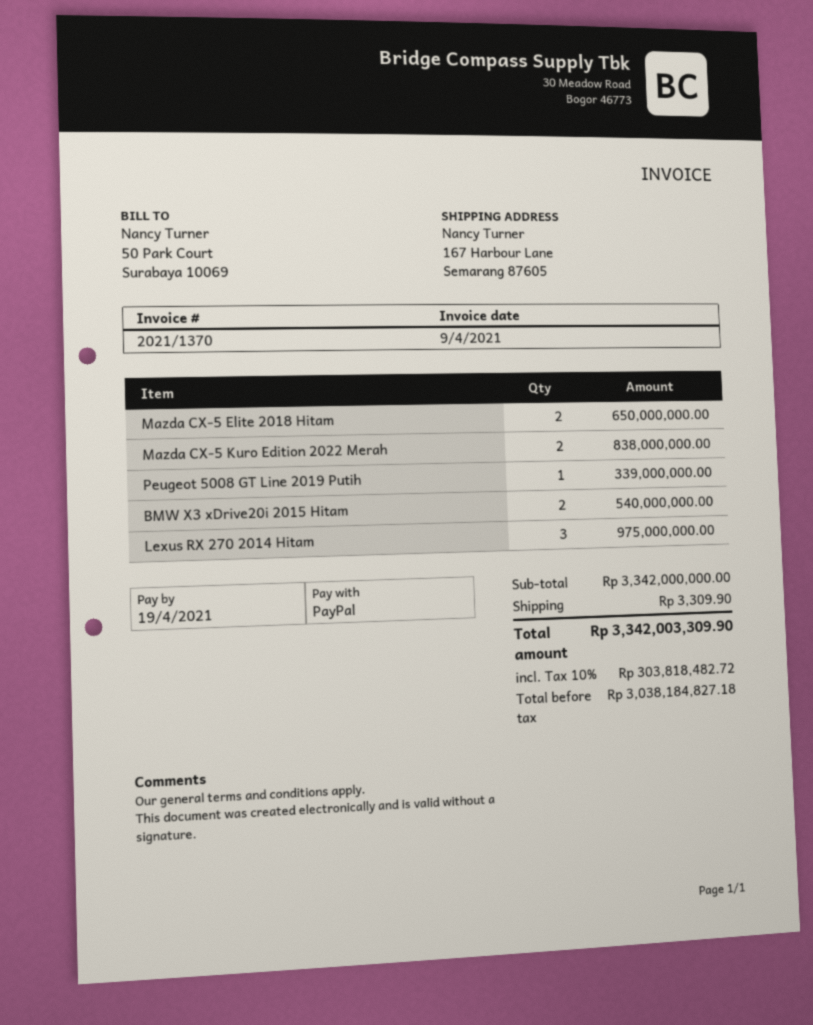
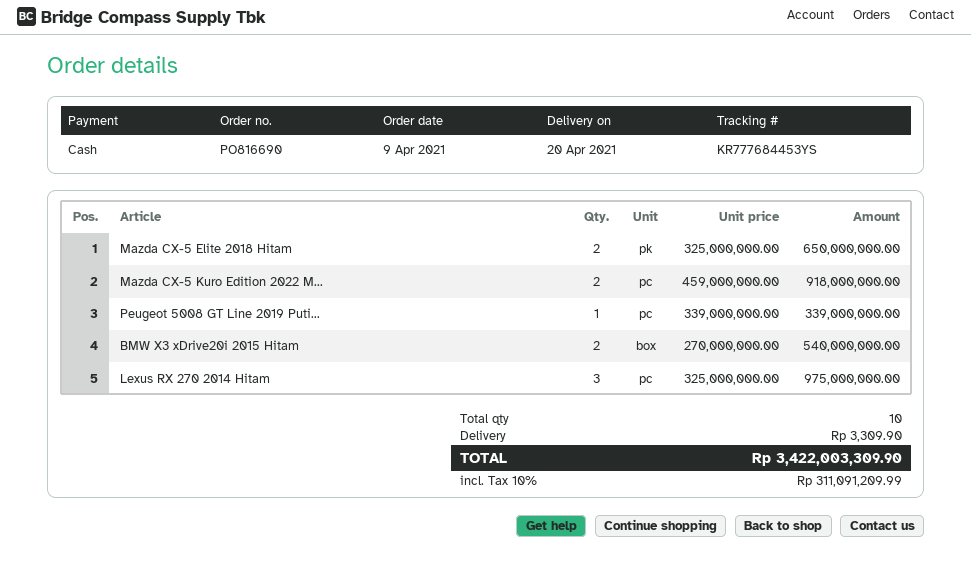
payment method: PayPal -> cash
Mazda CX-5 Kuro Edition 2022 Merah: 2 for 838000000.00 -> 2 for 918000000.00
tax: 10% = 303818482.72 -> 10% = 311091209.99
total: 3342003309.90 -> 3422003309.90

